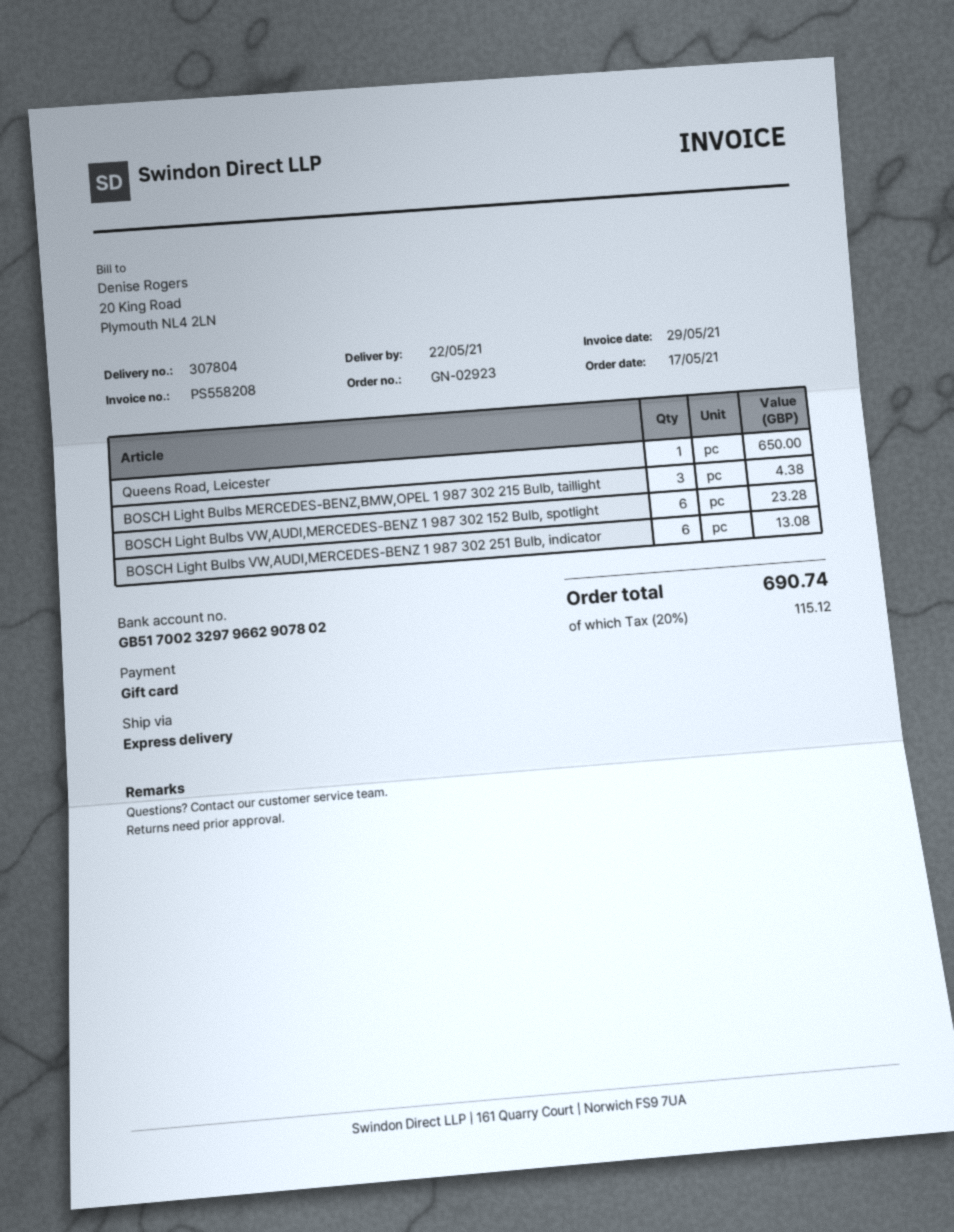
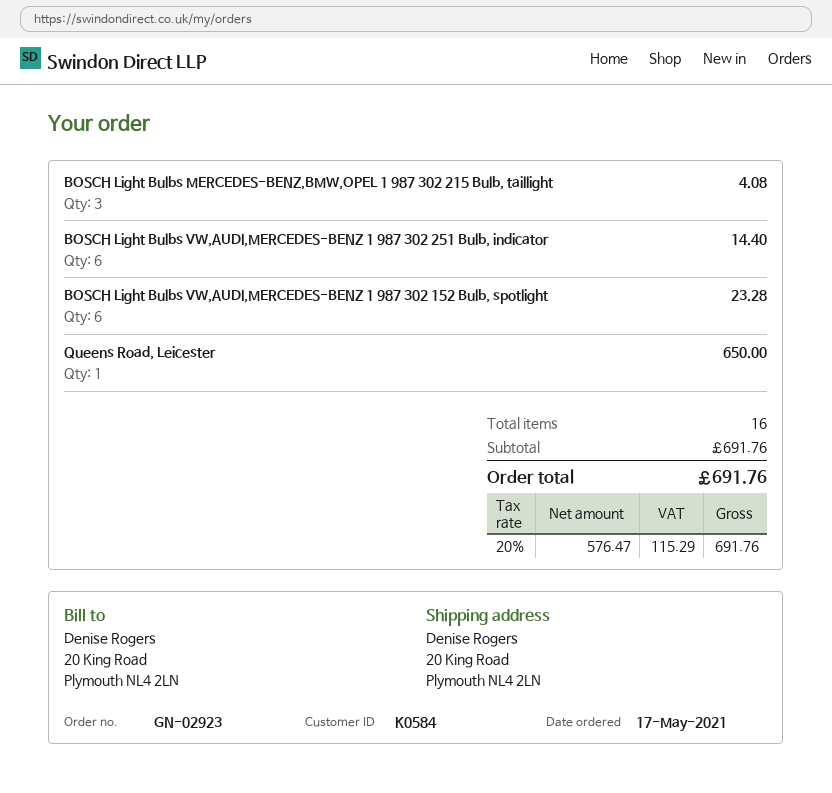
BOSCH Light Bulbs MERCEDES-BENZ,BMW,OPEL 1 987 302 215 Bulb, taillight: 3 for 4.38 -> 3 for 4.08
BOSCH Light Bulbs VW,AUDI,MERCEDES-BENZ 1 987 302 251 Bulb, indicator: 6 for 13.08 -> 6 for 14.40
tax: 20% = 115.12 -> 20% = 115.29
total: 690.74 -> 691.76

